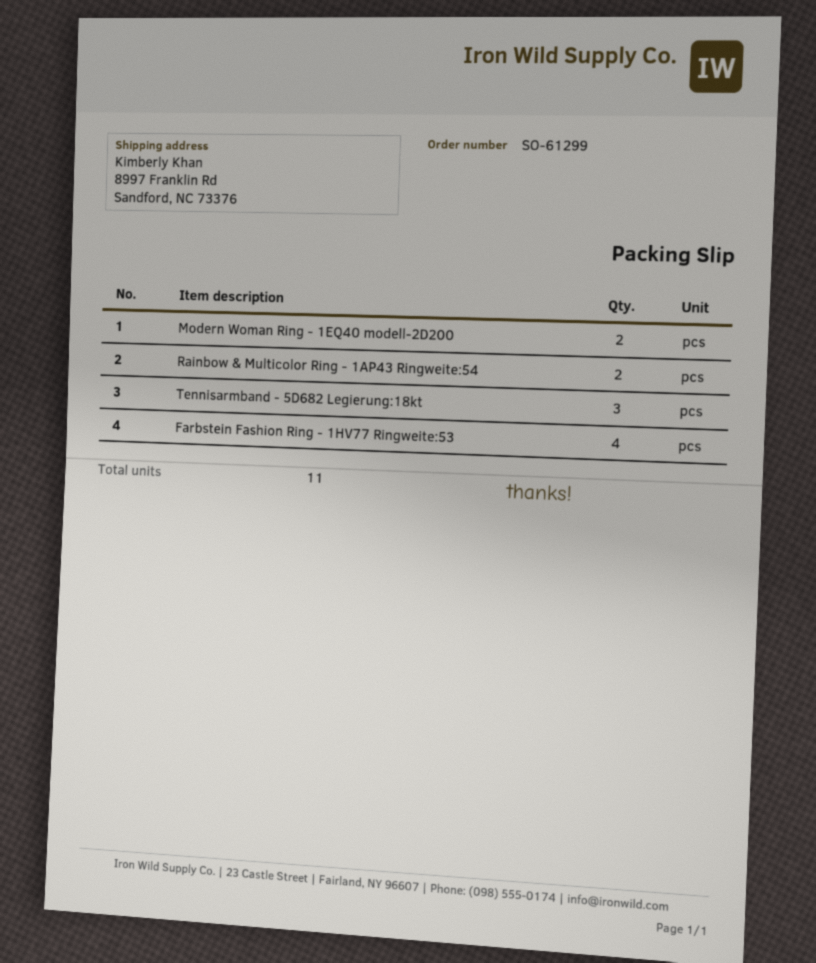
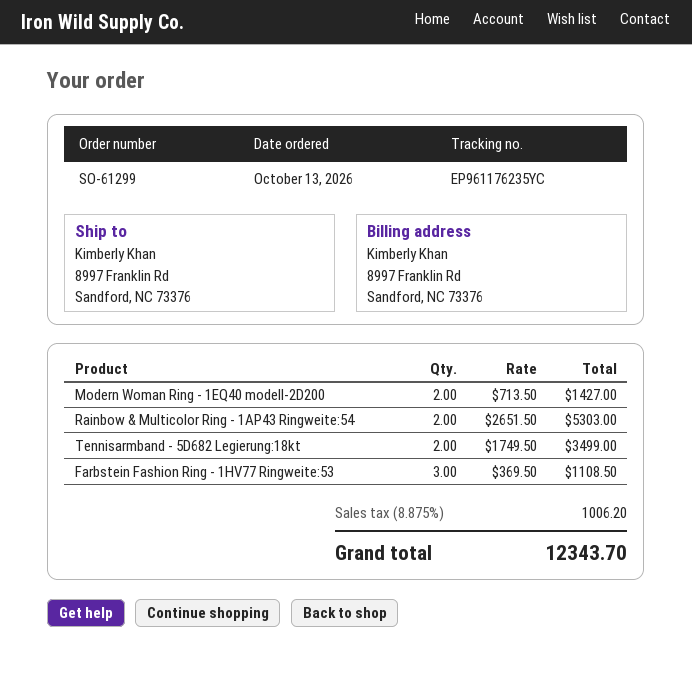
Tennisarmband - 5D682 Legierung:18kt: 3 -> 2
Farbstein Fashion Ring - 1HV77 Ringweite:53: 4 -> 3

